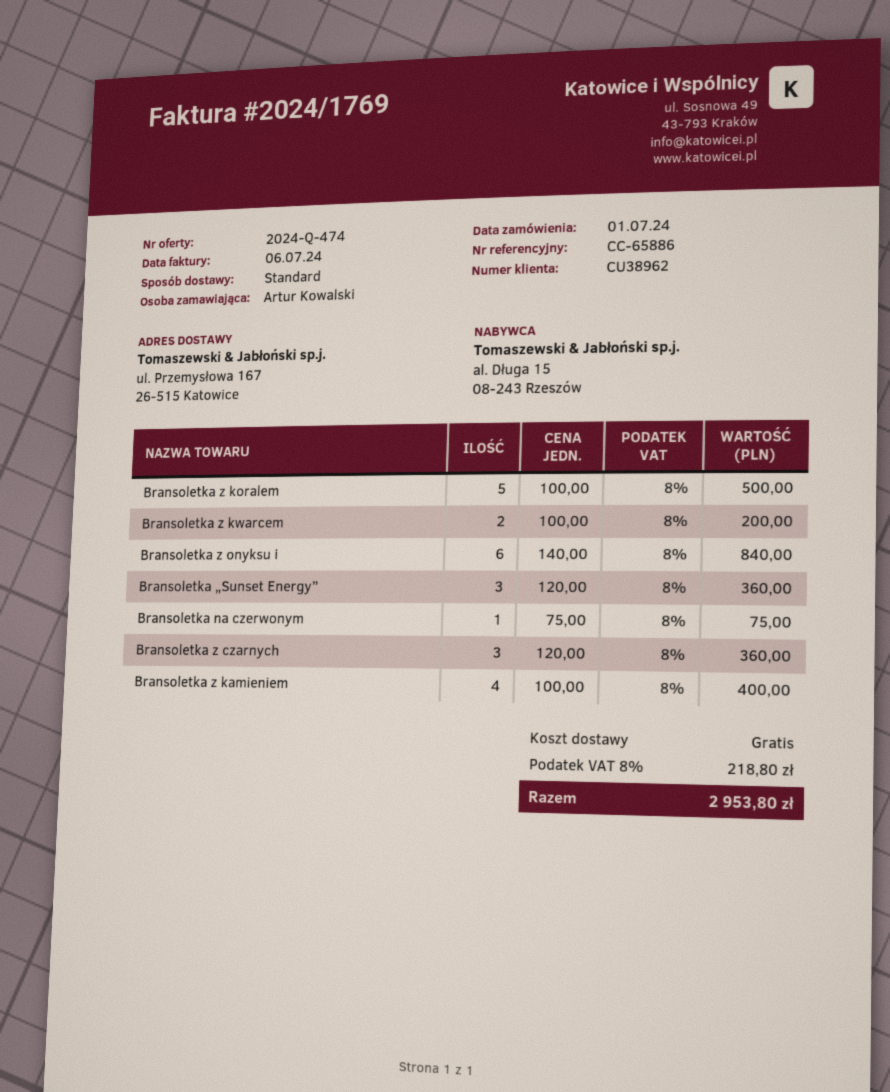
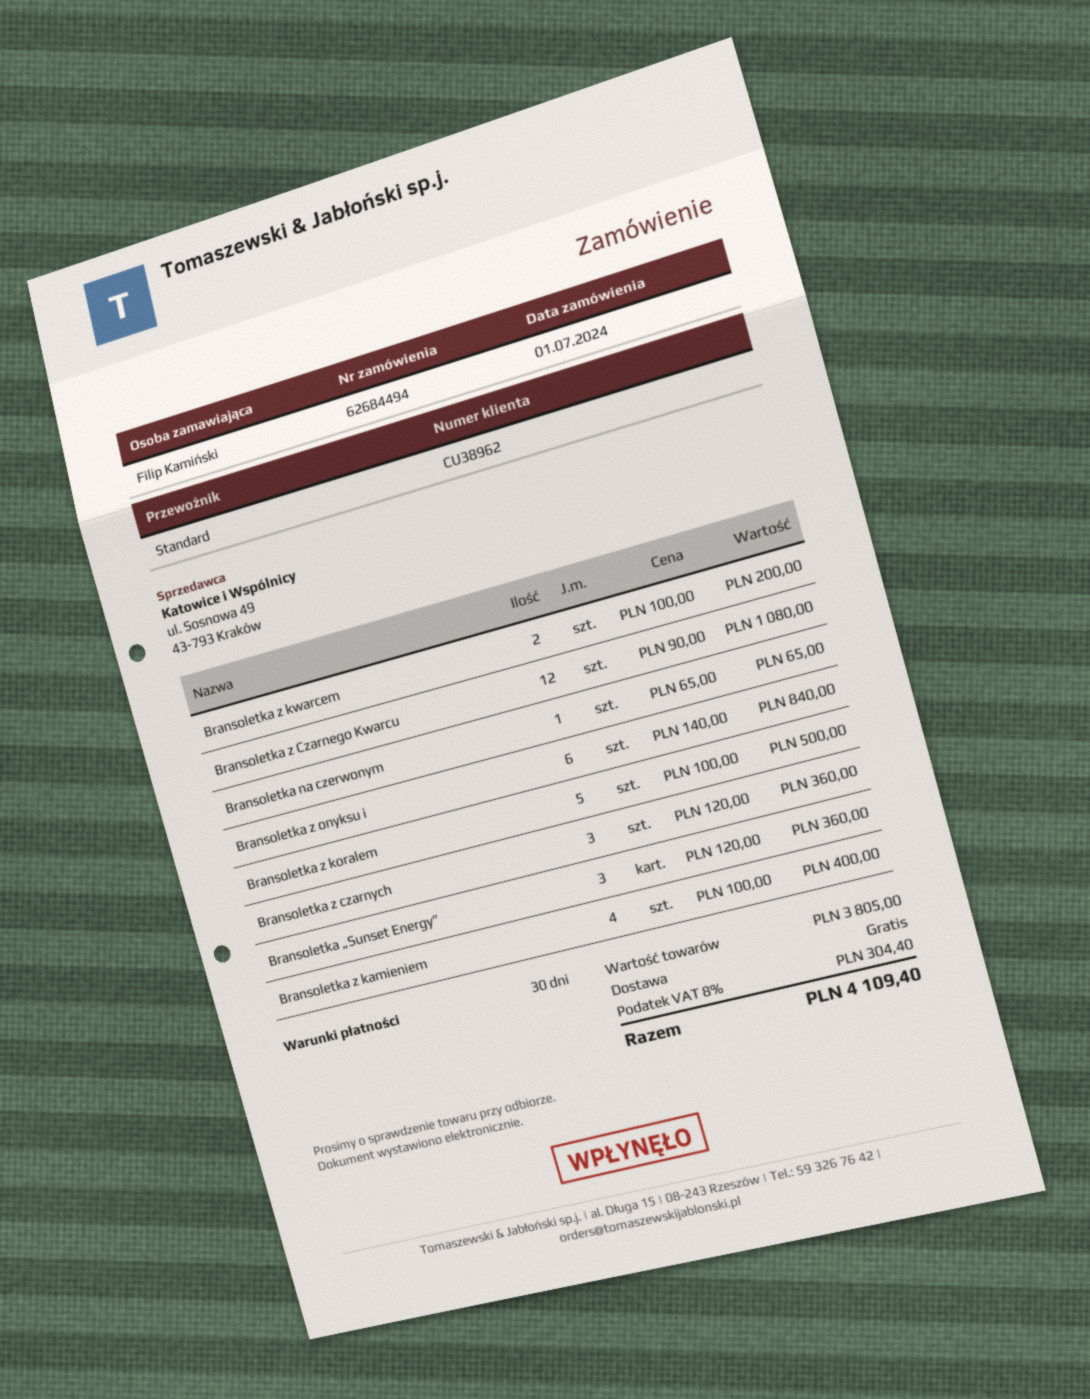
ordered by: Artur Kowalski -> Filip Kamiński
Bransoletka na czerwonym: 1 x 75.00 = 75.00 -> 1 x 65.00 = 65.00
Bransoletka z Czarnego Kwarcu: none -> 12 x 90.00 = 1080.00
tax: 8% = 218.80 -> 8% = 304.40
total: 2953.80 -> 4109.40

